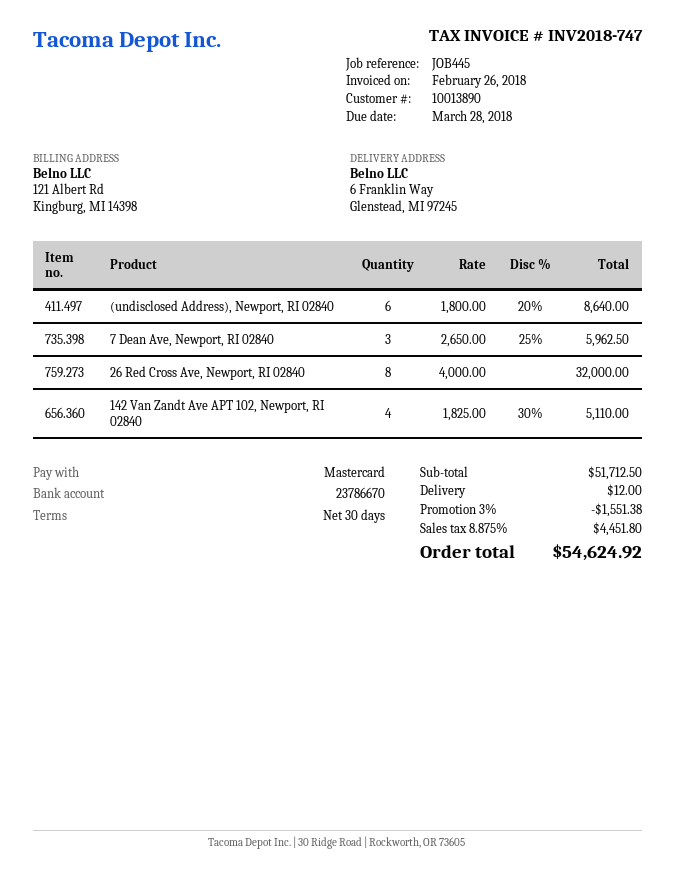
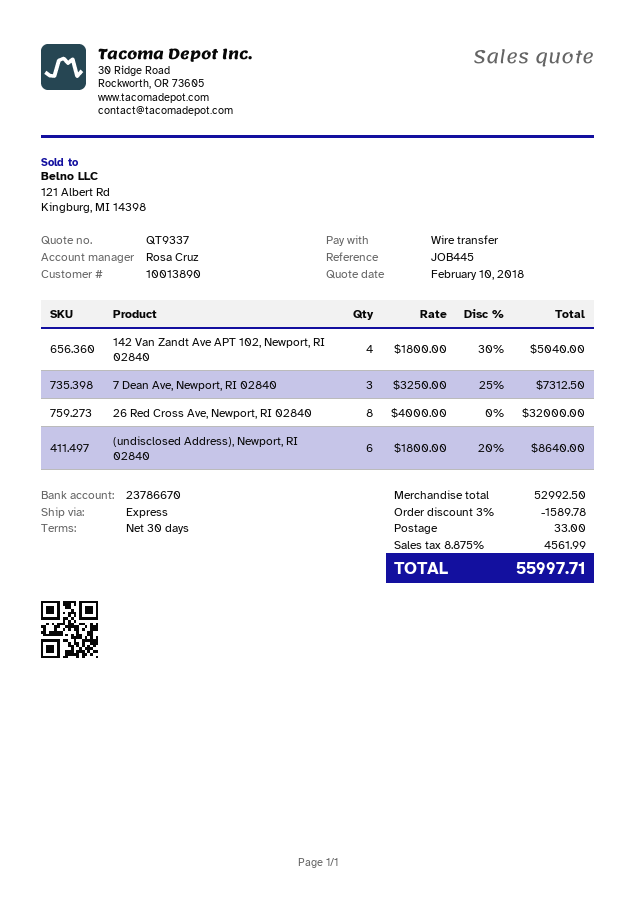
payment method: Mastercard -> bank transfer
7 Dean Ave, Newport, RI 02840: 3 x 2650.00 - 25% = 5962.50 -> 3 x 3250.00 - 25% = 7312.50
142 Van Zandt Ave APT 102, Newport, RI 02840: 4 x 1825.00 - 30% = 5110.00 -> 4 x 1800.00 - 30% = 5040.00
subtotal: 51712.50 -> 52992.50
discount: 3% = 1551.38 -> 3% = 1589.78
shipping: 12.00 -> 33.00
tax: 8.875% = 4451.80 -> 8.875% = 4561.99
total: 54624.92 -> 55997.71

